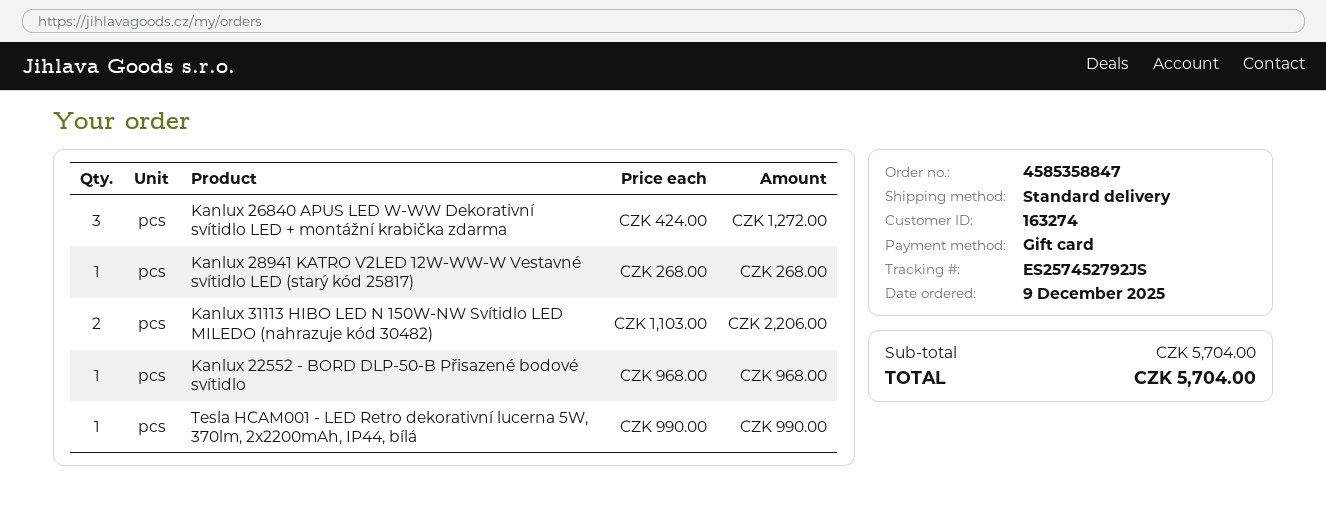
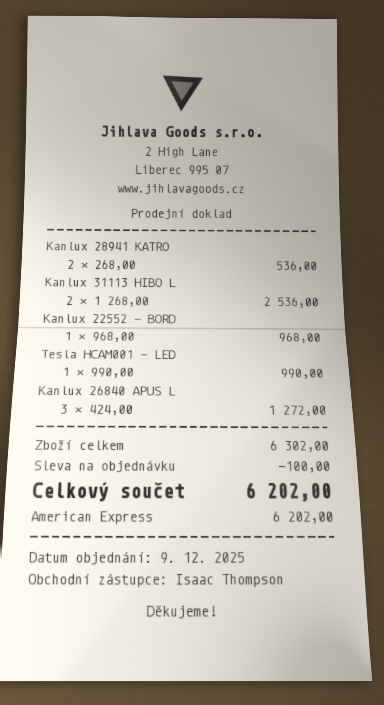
payment method: gift card -> American Express
Kanlux 28941 KATRO V2LED 12W-WW-W Vestavné svítidlo LED (starý kód 25817): 1 x 268.00 = 268.00 -> 2 x 268.00 = 536.00
Kanlux 31113 HIBO LED N 150W-NW Svítidlo LED MILEDO (nahrazuje kód 30482): 2 x 1103.00 = 2206.00 -> 2 x 1268.00 = 2536.00
subtotal: 5704.00 -> 6302.00
discount: none -> 100.00
total: 5704.00 -> 6202.00

